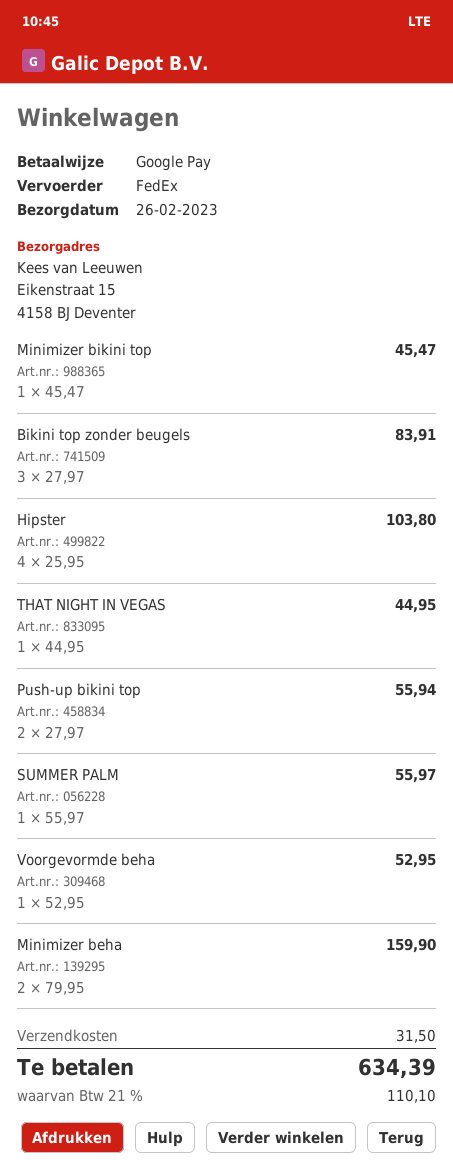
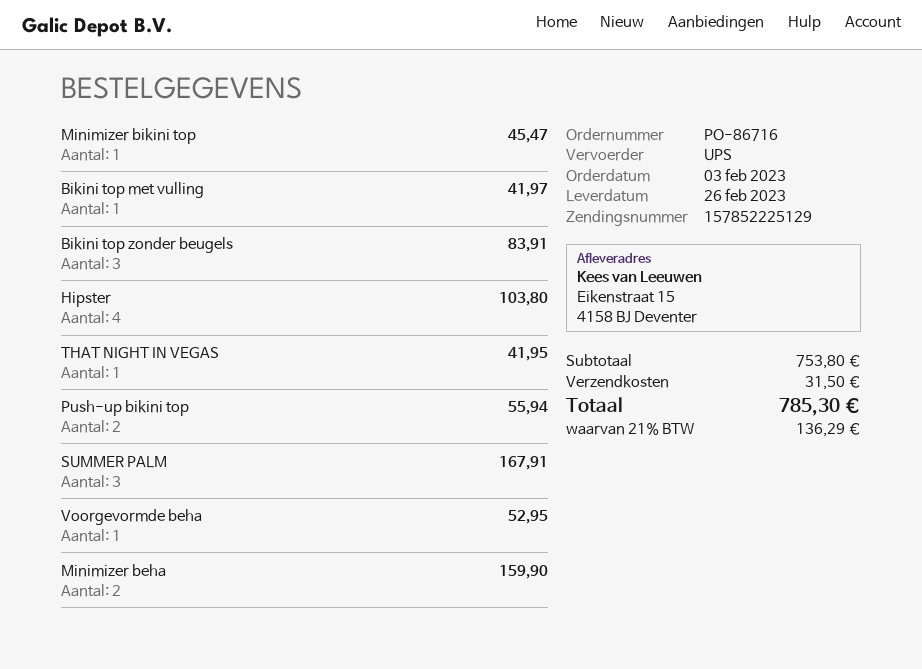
shipping method: FedEx -> UPS
THAT NIGHT IN VEGAS: 1 for 44.95 -> 1 for 41.95
SUMMER PALM: 1 for 55.97 -> 3 for 167.91
Bikini top met vulling: none -> 1 for 41.97
tax: 21% = 110.10 -> 21% = 136.29
total: 634.39 -> 785.30

